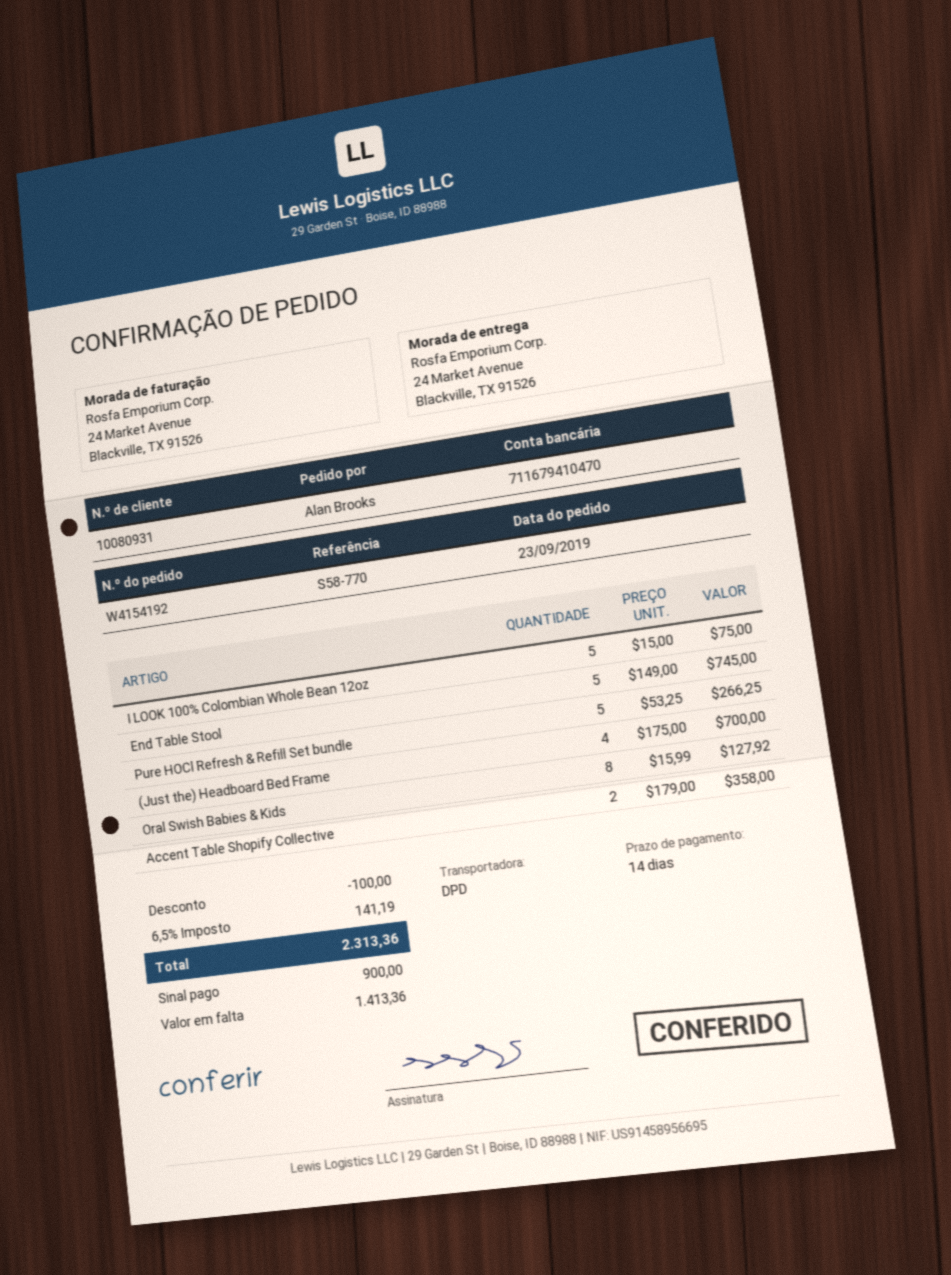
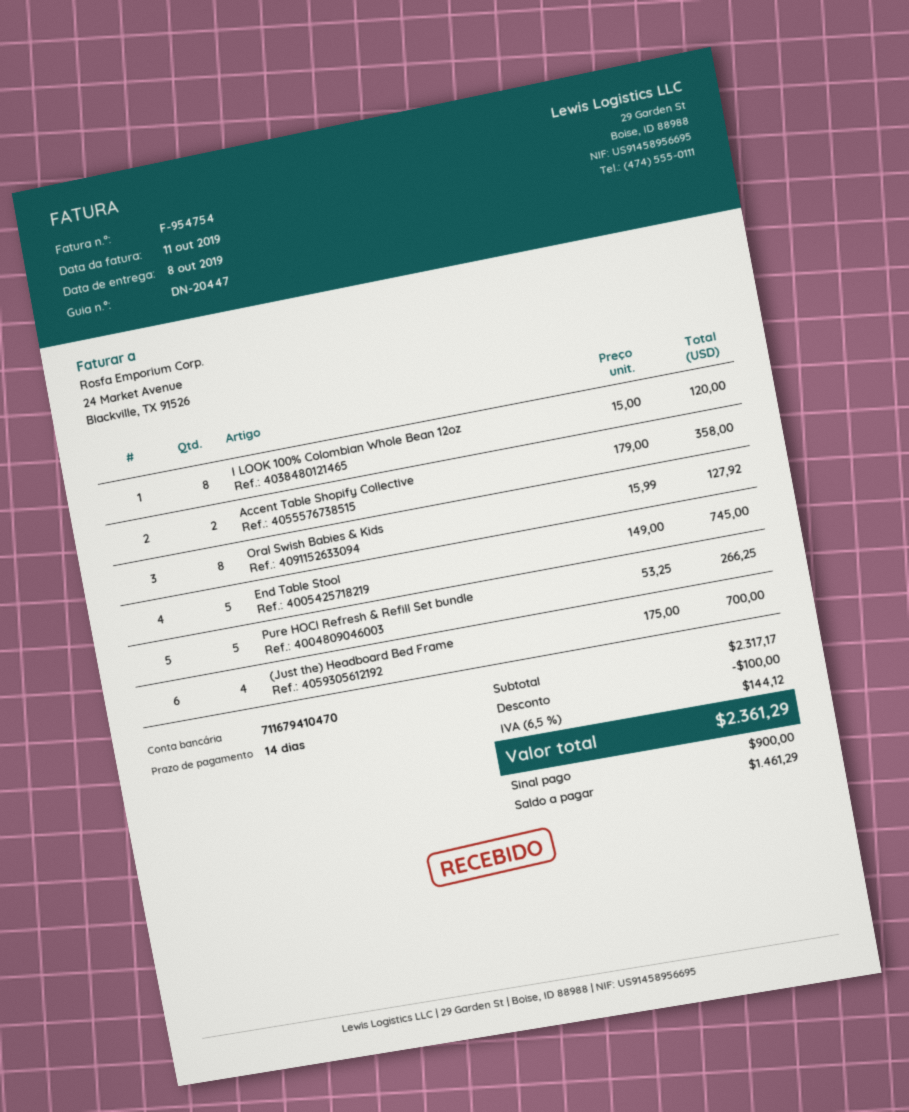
I LOOK 100% Colombian Whole Bean 12oz: 5 x 15.00 = 75.00 -> 8 x 15.00 = 120.00
tax: 6.5% = 141.19 -> 6.5% = 144.12
total: 2313.36 -> 2361.29
balance: 1413.36 -> 1461.29

